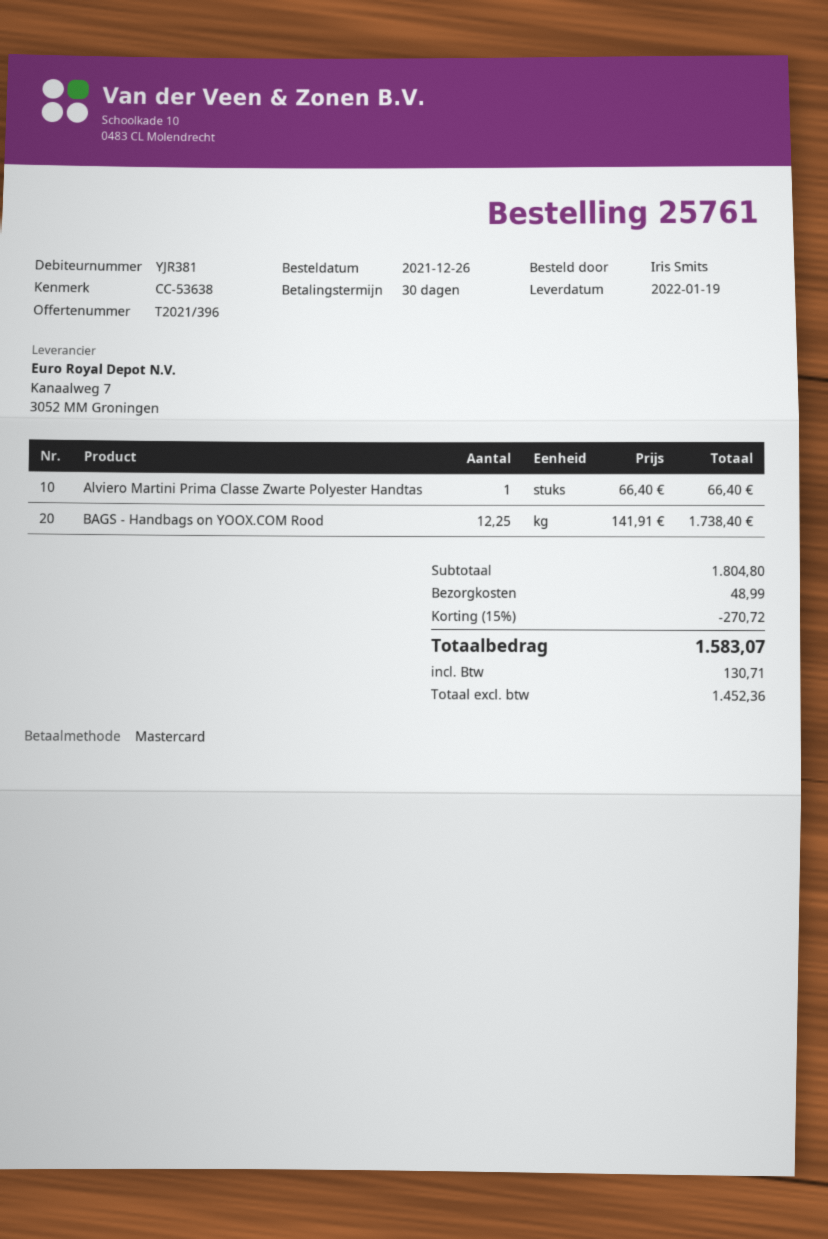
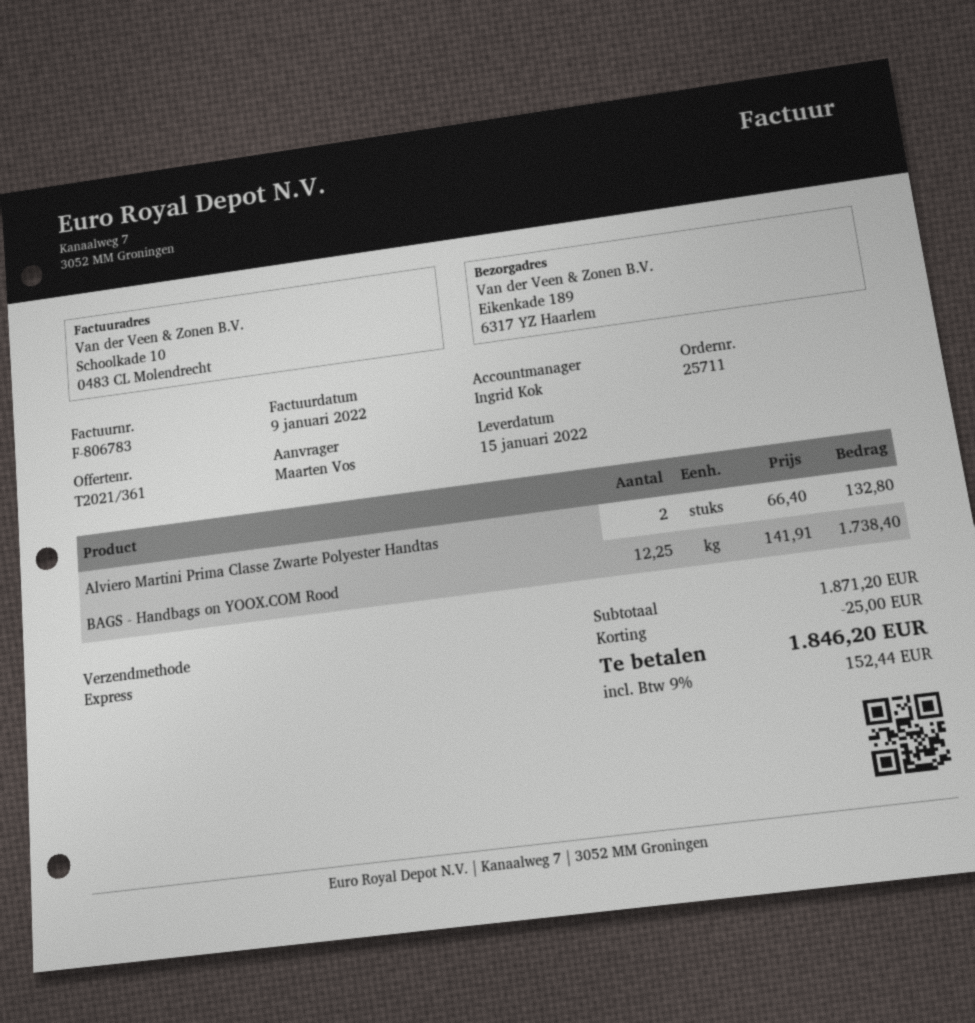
quote number: T2021/396 -> T2021/361
order number: 25761 -> 25711
delivery date: 2022-01-19 -> 2022-01-15
ordered by: Iris Smits -> Maarten Vos
Alviero Martini Prima Classe Zwarte Polyester Handtas: 1 x 66.40 = 66.40 -> 2 x 66.40 = 132.80
subtotal: 1804.80 -> 1871.20
discount: 270.72 -> 25.00
shipping: 48.99 -> none
tax: 130.71 -> 152.44
total: 1583.07 -> 1846.20

